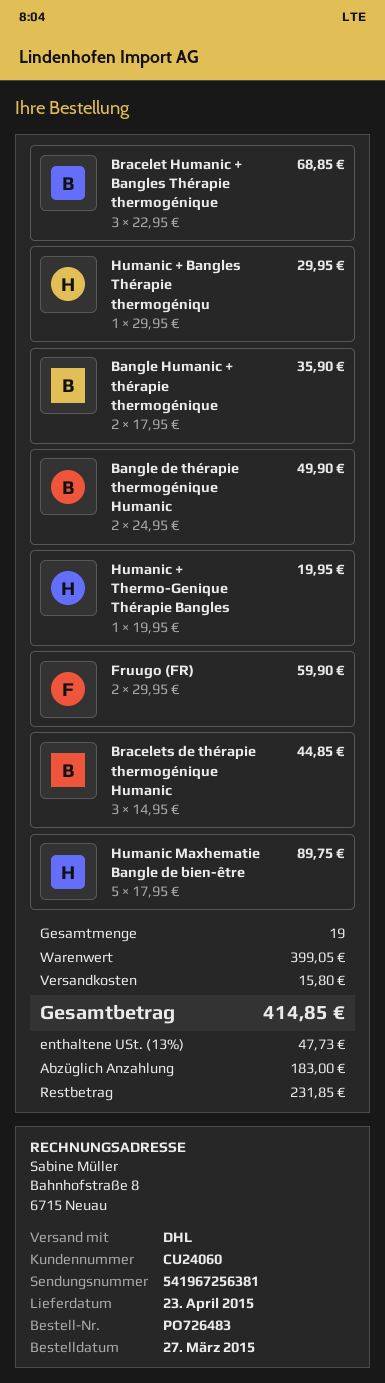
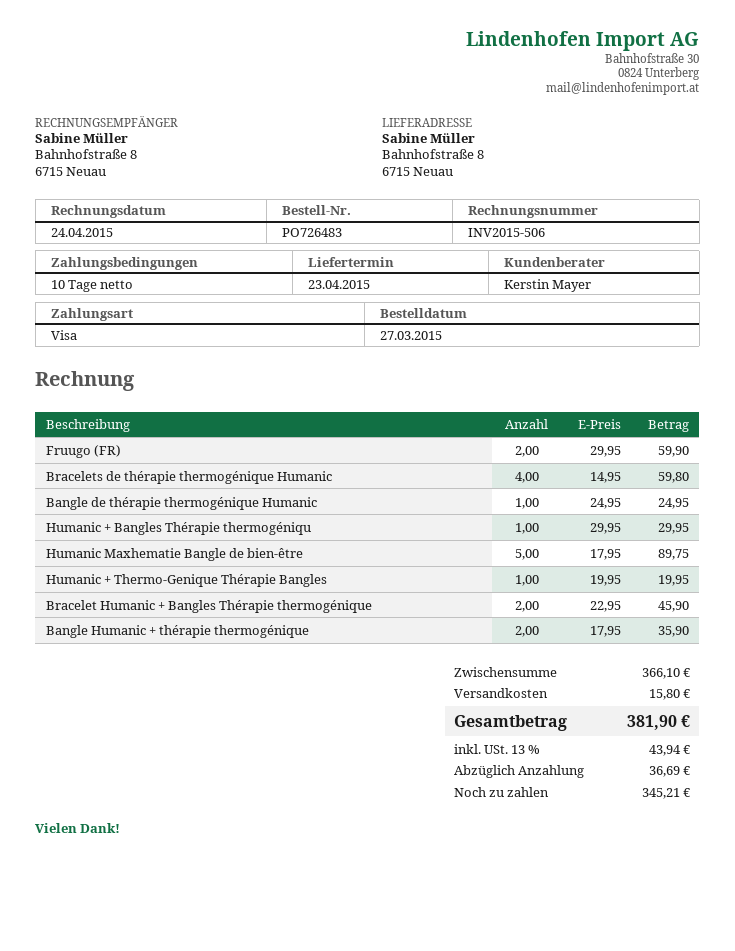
Bracelet Humanic + Bangles Thérapie thermogénique: 3 x 22.95 = 68.85 -> 2 x 22.95 = 45.90
Bangle de thérapie thermogénique Humanic: 2 x 24.95 = 49.90 -> 1 x 24.95 = 24.95
Bracelets de thérapie thermogénique Humanic: 3 x 14.95 = 44.85 -> 4 x 14.95 = 59.80
subtotal: 399.05 -> 366.10
tax: 13% = 47.73 -> 13% = 43.94
total: 414.85 -> 381.90
deposit: 183.00 -> 36.69
balance: 231.85 -> 345.21

